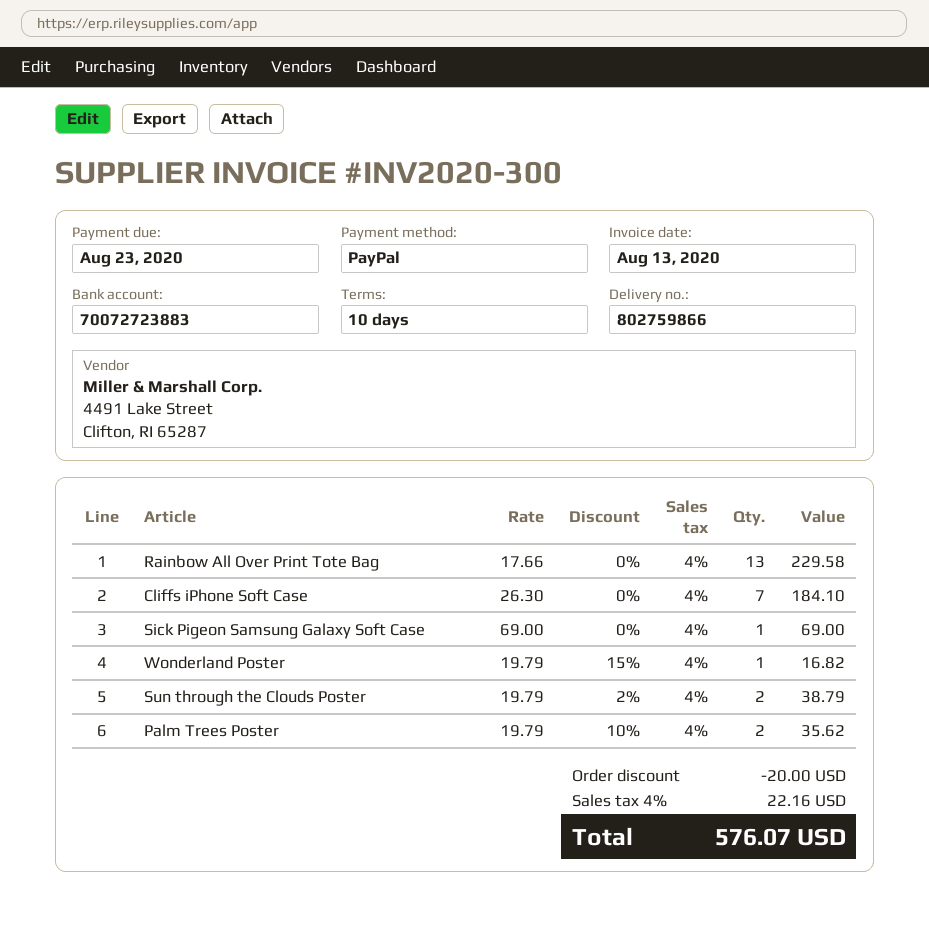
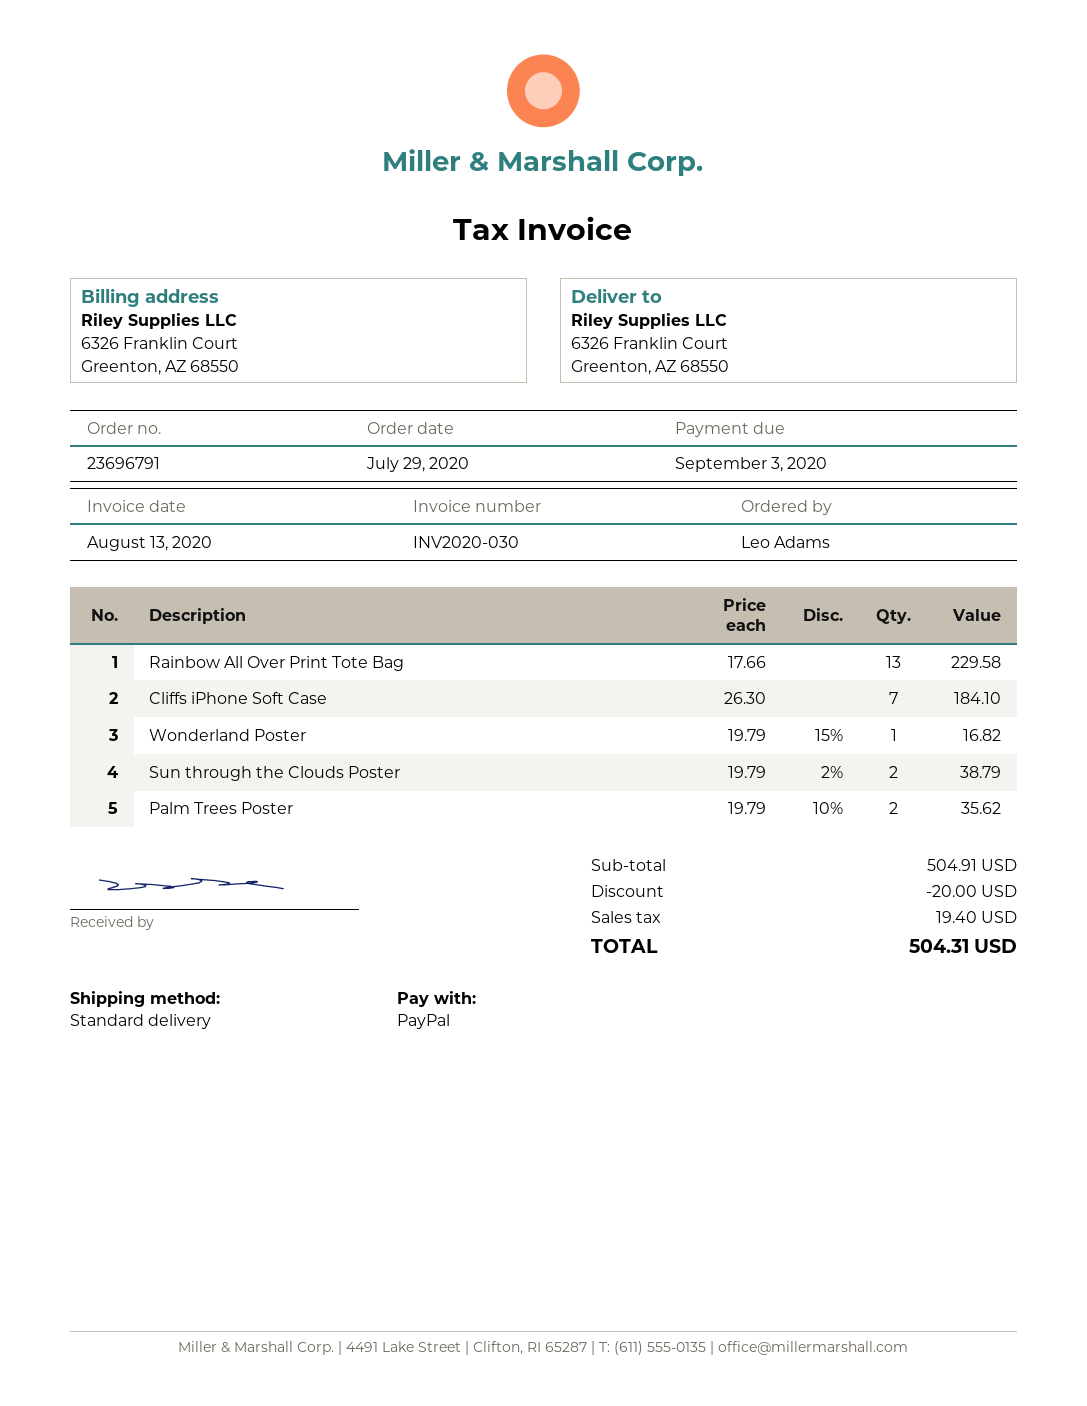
invoice number: INV2020-300 -> INV2020-030
due date: 2020-08-23 -> 2020-09-03
Sick Pigeon Samsung Galaxy Soft Case: 1 x 69.00 = 69.00 -> none
tax: 22.16 -> 19.40
total: 576.07 -> 504.31

